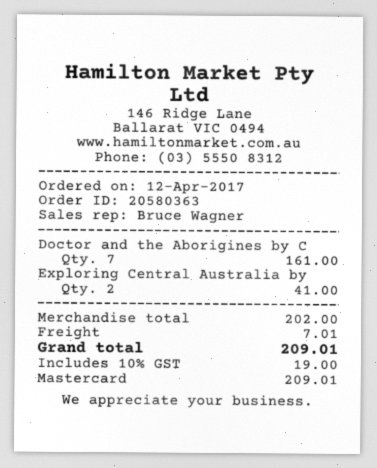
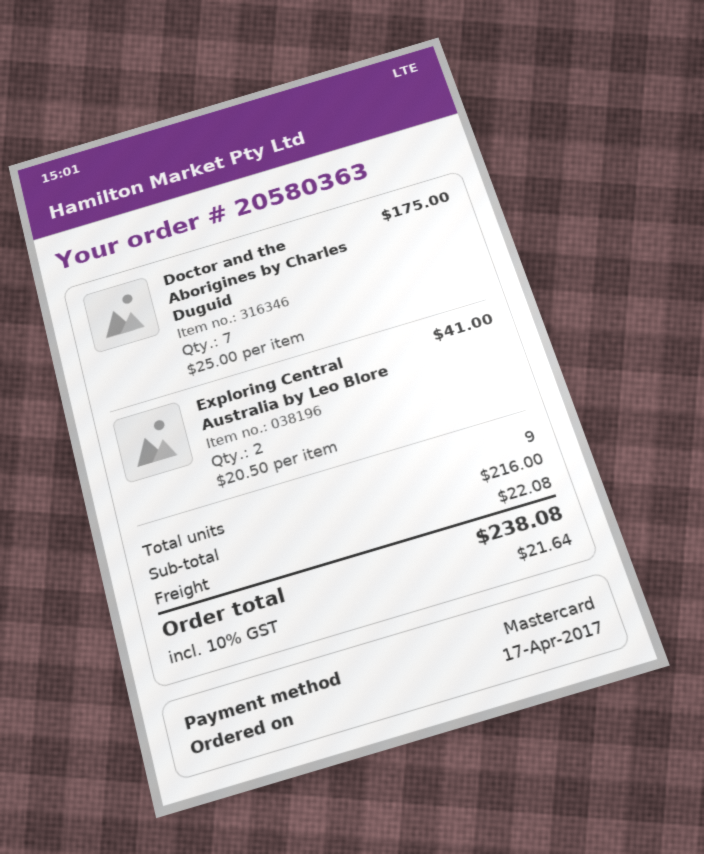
order date: 2017-04-12 -> 2017-04-17
Doctor and the Aborigines by C: 7 for 161.00 -> 7 for 175.00
subtotal: 202.00 -> 216.00
shipping: 7.01 -> 22.08
tax: 10% = 19.00 -> 10% = 21.64
total: 209.01 -> 238.08

